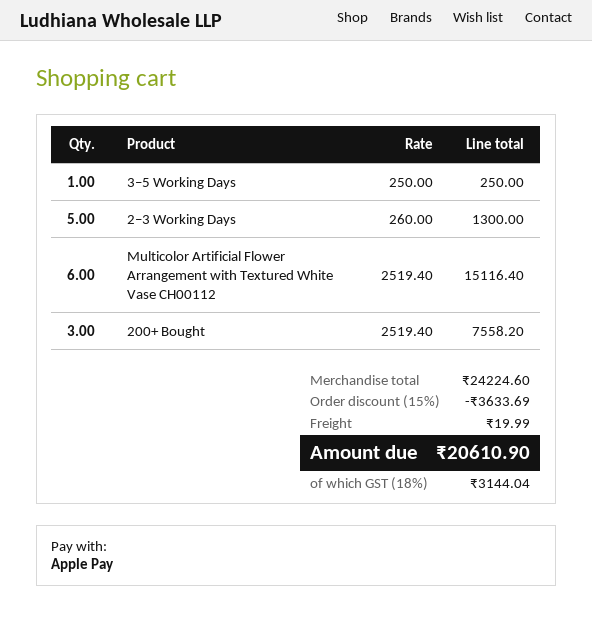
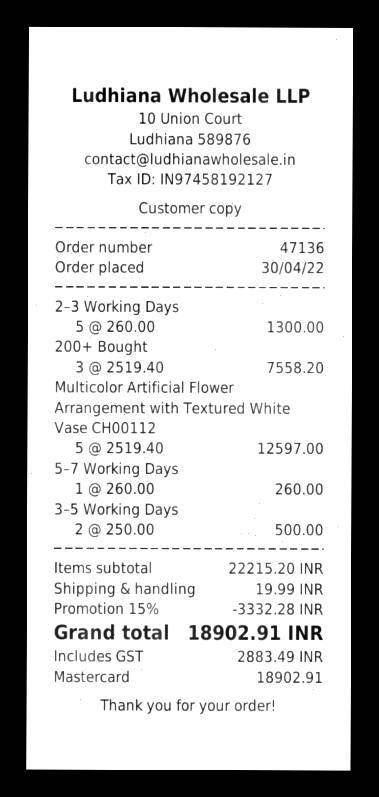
payment method: Apple Pay -> Mastercard
3–5 Working Days: 1 x 250.00 = 250.00 -> 2 x 250.00 = 500.00
Multicolor Artificial Flower Arrangement with Textured White Vase CH00112: 6 x 2519.40 = 15116.40 -> 5 x 2519.40 = 12597.00
5–7 Working Days: none -> 1 x 260.00 = 260.00
subtotal: 24224.60 -> 22215.20
discount: 15% = 3633.69 -> 15% = 3332.28
tax: 3144.04 -> 2883.49
total: 20610.90 -> 18902.91

